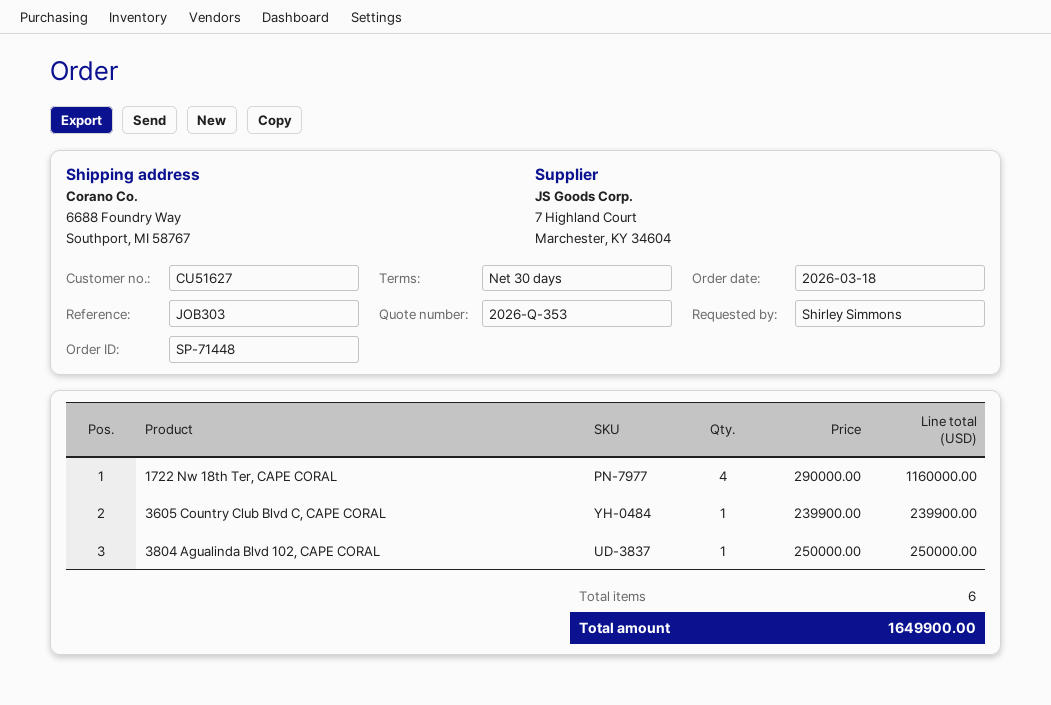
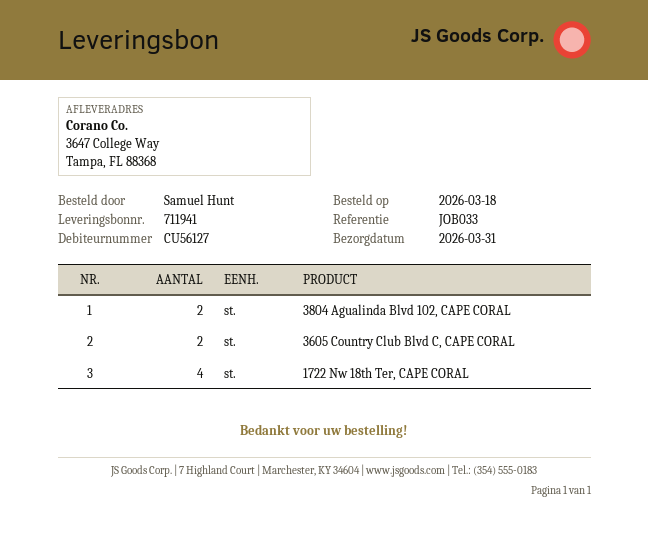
customer number: CU51627 -> CU56127
reference: JOB303 -> JOB033
ordered by: Shirley Simmons -> Samuel Hunt
ship to: 6688 Foundry Way, Southport, MI 58767 -> 3647 College Way, Tampa, FL 88368
3605 Country Club Blvd C, CAPE CORAL: 1 -> 2
3804 Agualinda Blvd 102, CAPE CORAL: 1 -> 2

